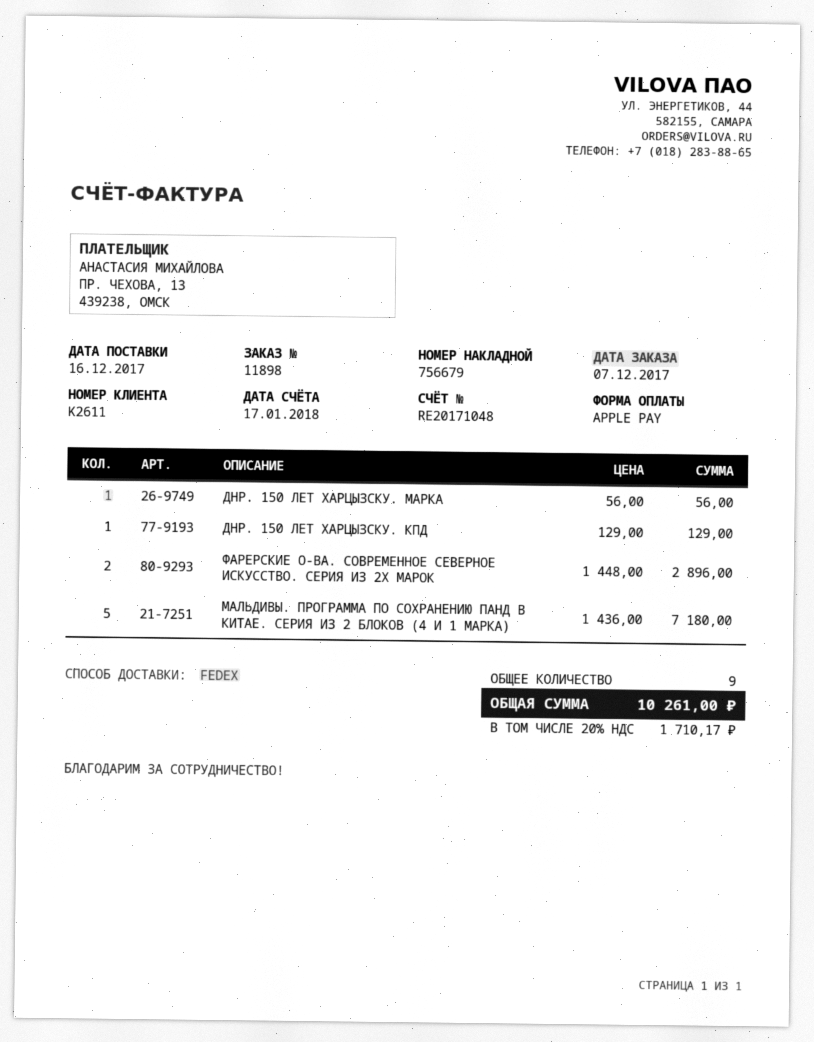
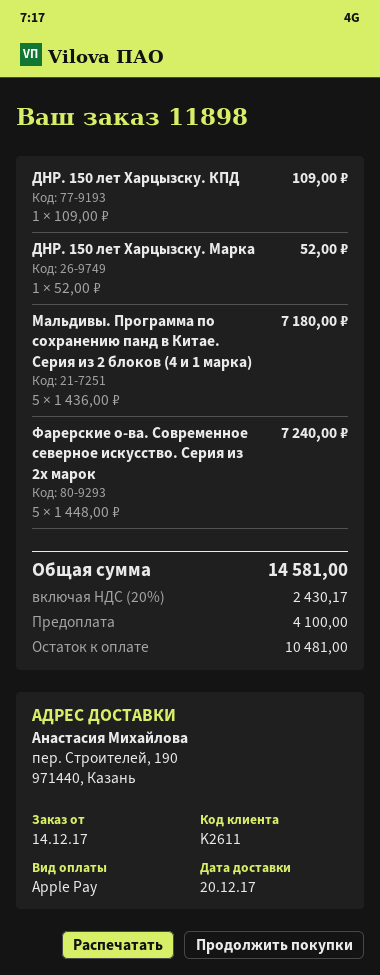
order date: 2017-12-07 -> 2017-12-14
delivery date: 2017-12-16 -> 2017-12-20
ДНР. 150 ЛЕТ ХАРЦЫЗСКУ. МАРКА: 1 x 56.00 = 56.00 -> 1 x 52.00 = 52.00
ДНР. 150 ЛЕТ ХАРЦЫЗСКУ. КПД: 1 x 129.00 = 129.00 -> 1 x 109.00 = 109.00
ФАРЕРСКИЕ О-ВА. СОВРЕМЕННОЕ СЕВЕРНОЕ ИСКУССТВО. СЕРИЯ ИЗ 2Х МАРОК: 2 x 1448.00 = 2896.00 -> 5 x 1448.00 = 7240.00
tax: 20% = 1710.17 -> 20% = 2430.17
total: 10261.00 -> 14581.00

